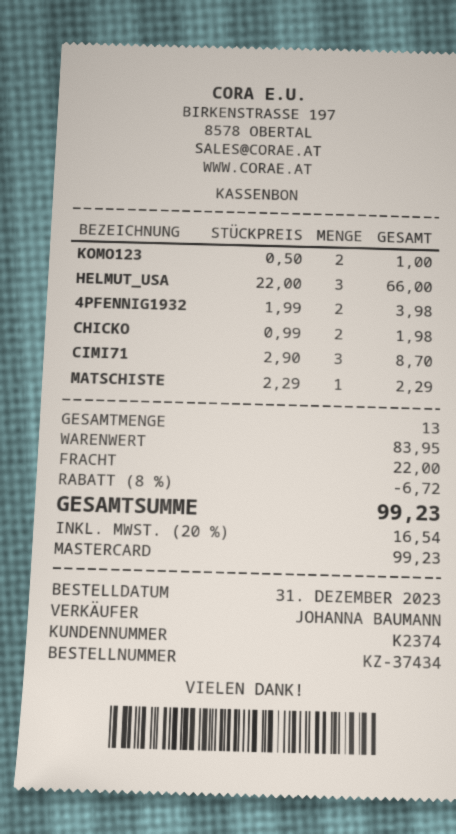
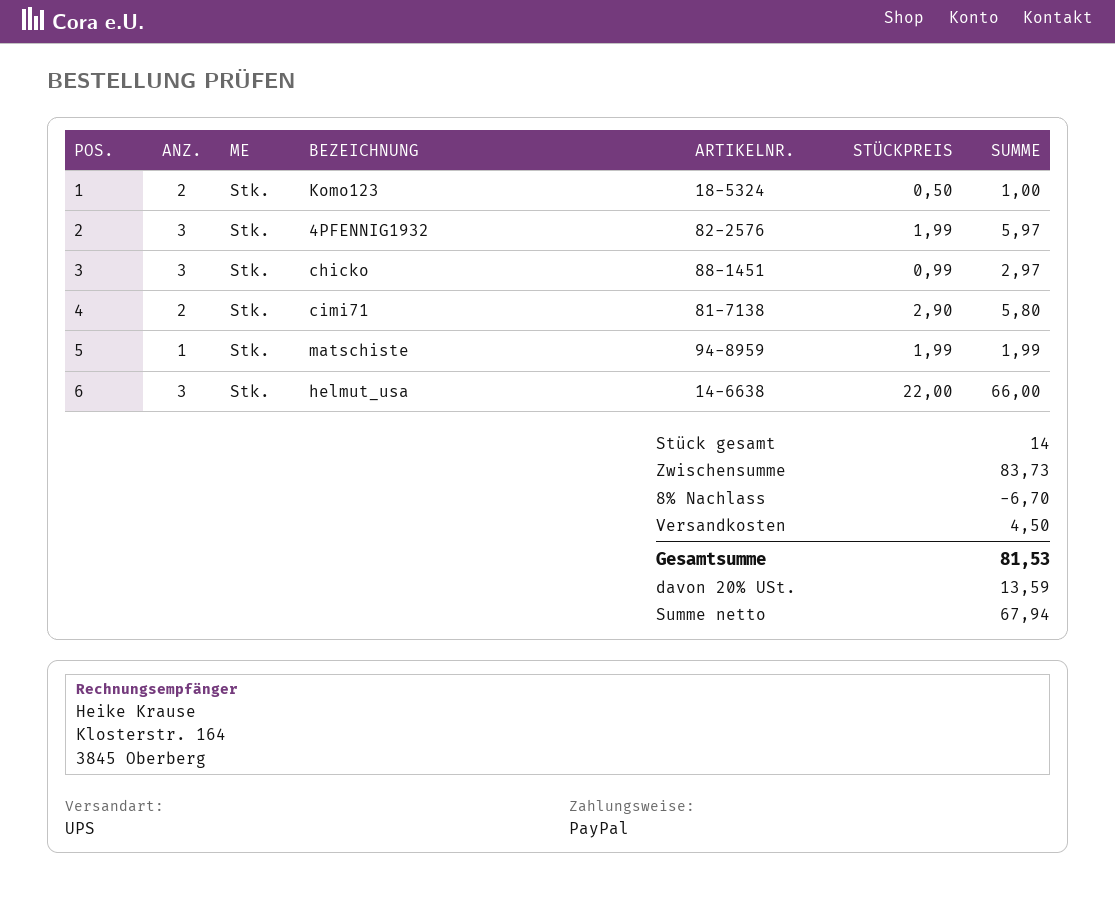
payment method: Mastercard -> PayPal
4PFENNIG1932: 2 x 1.99 = 3.98 -> 3 x 1.99 = 5.97
CHICKO: 2 x 0.99 = 1.98 -> 3 x 0.99 = 2.97
CIMI71: 3 x 2.90 = 8.70 -> 2 x 2.90 = 5.80
MATSCHISTE: 1 x 2.29 = 2.29 -> 1 x 1.99 = 1.99
total quantity: 13 -> 14
subtotal: 83.95 -> 83.73
discount: 8% = 6.72 -> 8% = 6.70
shipping: 22.00 -> 4.50
tax: 20% = 16.54 -> 20% = 13.59
total: 99.23 -> 81.53

